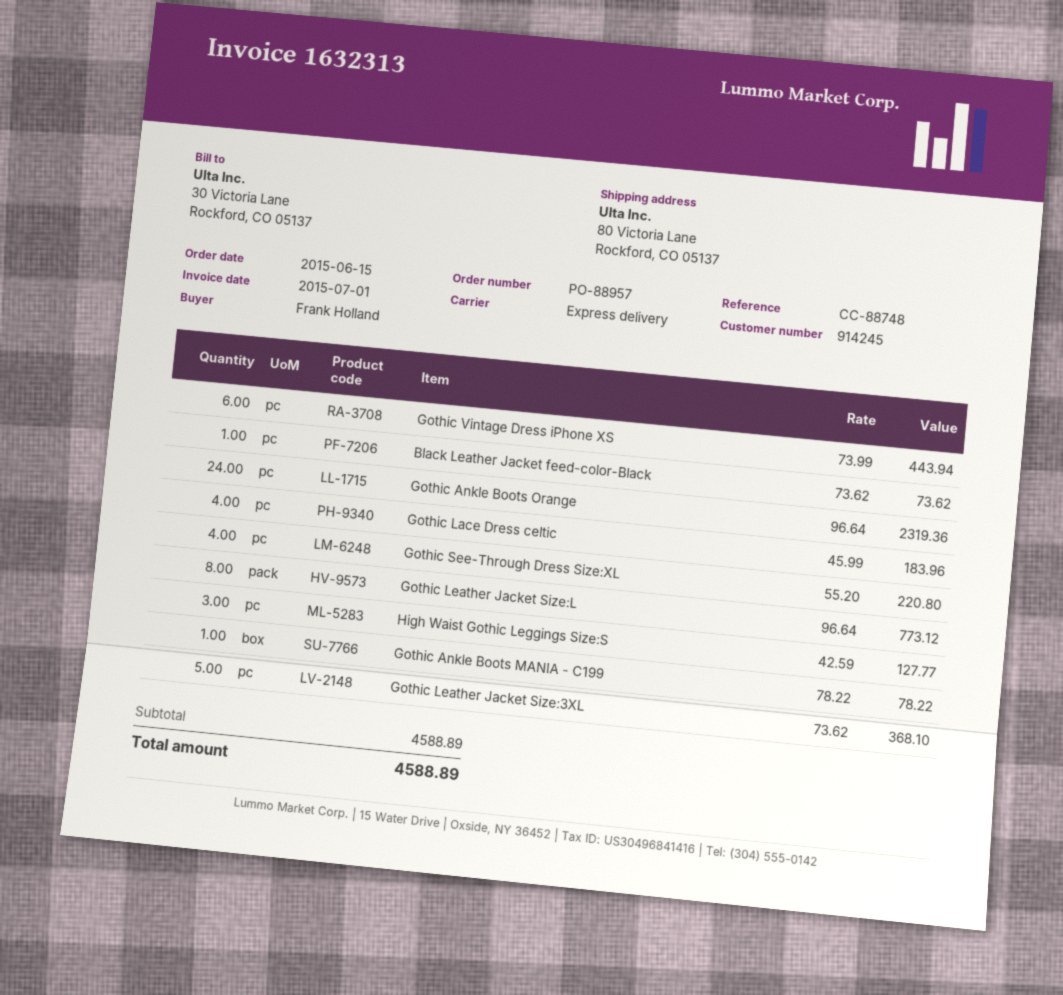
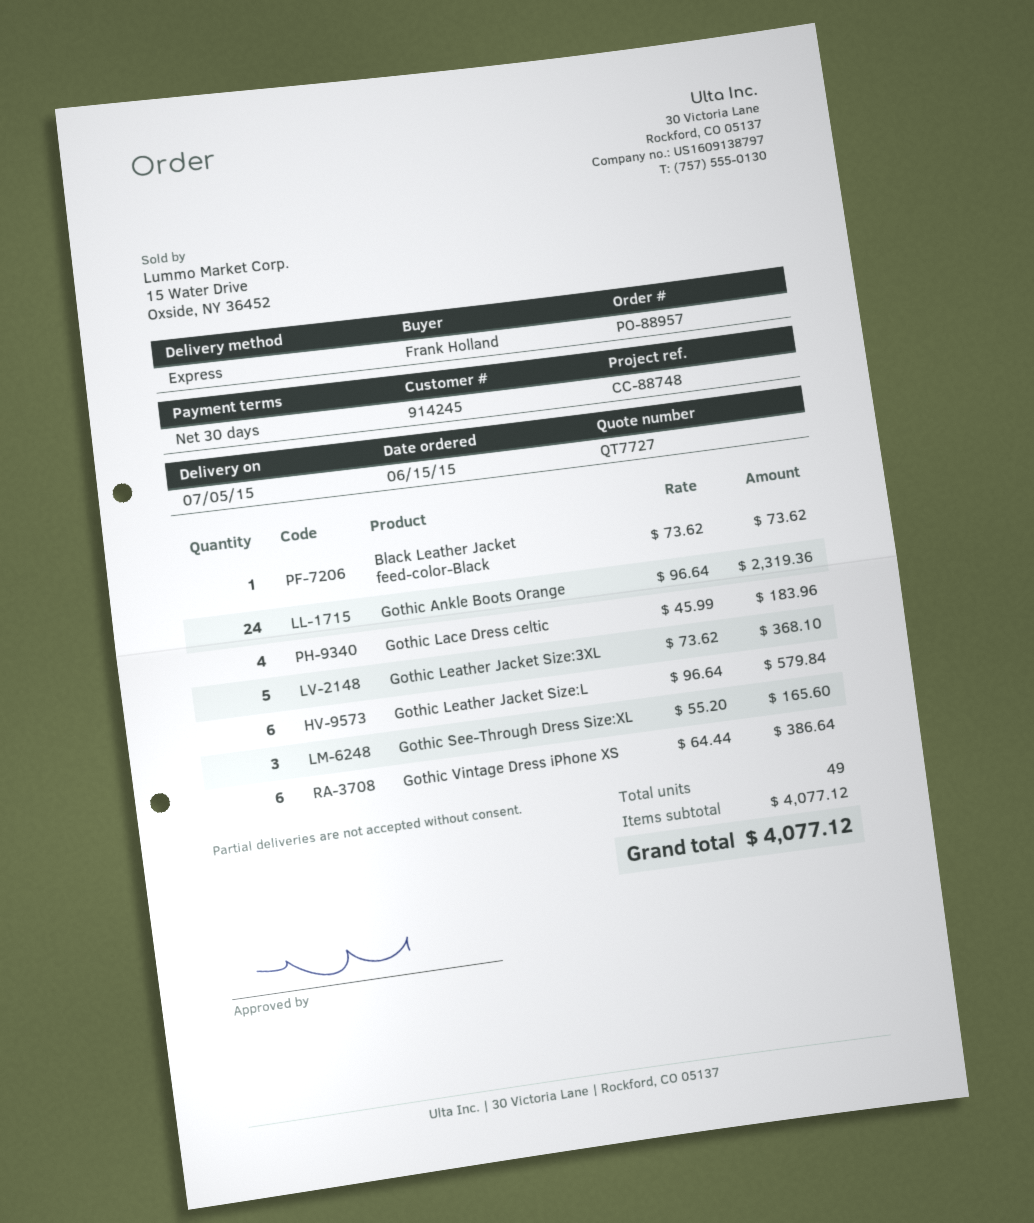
Gothic Vintage Dress iPhone XS: 6 x 73.99 = 443.94 -> 6 x 64.44 = 386.64
Gothic See-Through Dress Size:XL: 4 x 55.20 = 220.80 -> 3 x 55.20 = 165.60
Gothic Leather Jacket Size:L: 8 x 96.64 = 773.12 -> 6 x 96.64 = 579.84
High Waist Gothic Leggings Size:S: 3 x 42.59 = 127.77 -> none
Gothic Ankle Boots MANIA - C199: 1 x 78.22 = 78.22 -> none
subtotal: 4588.89 -> 4077.12
total: 4588.89 -> 4077.12

